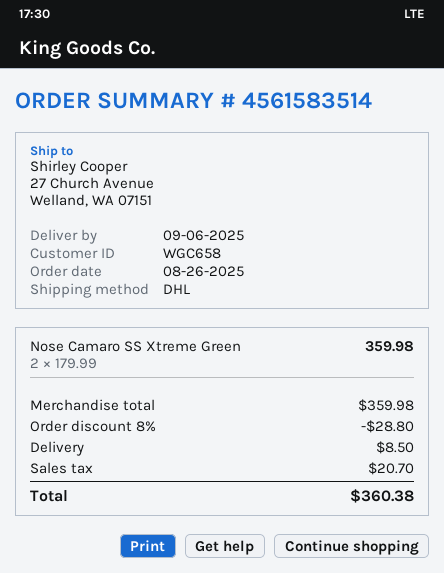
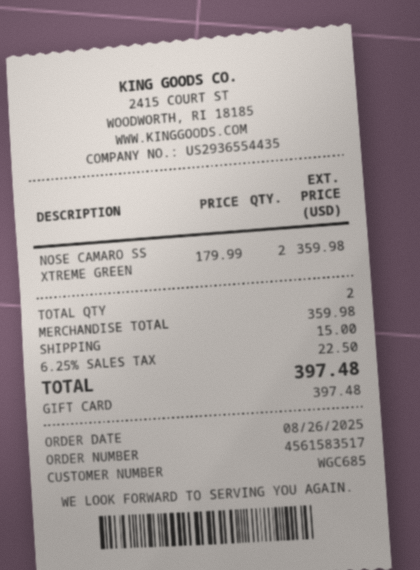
order number: 4561583514 -> 4561583517
customer number: WGC658 -> WGC685
discount: 8% = 28.80 -> none
shipping: 8.50 -> 15.00
tax: 20.70 -> 22.50
total: 360.38 -> 397.48

